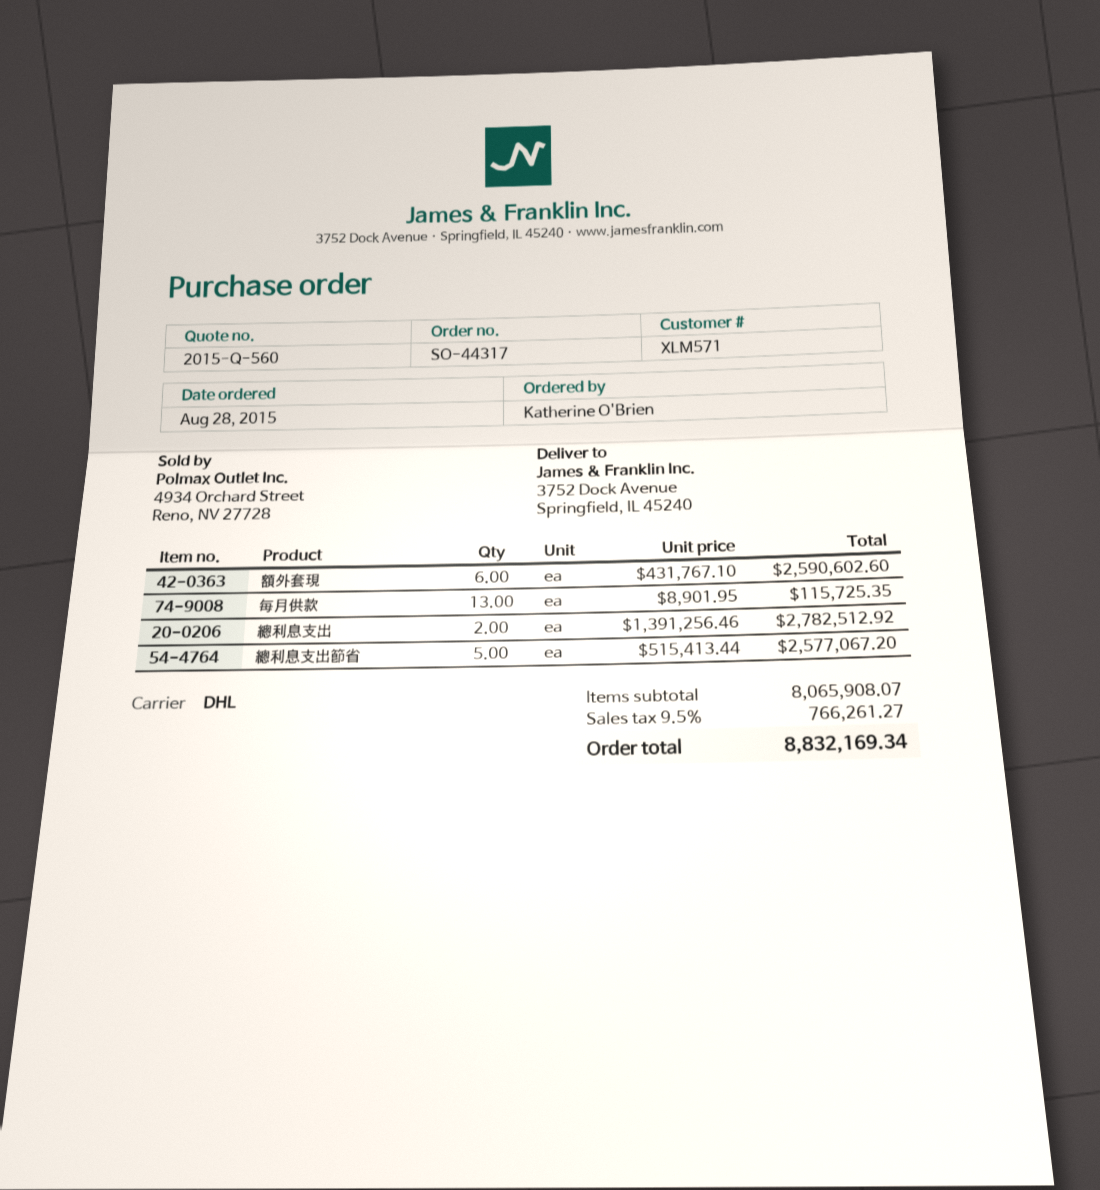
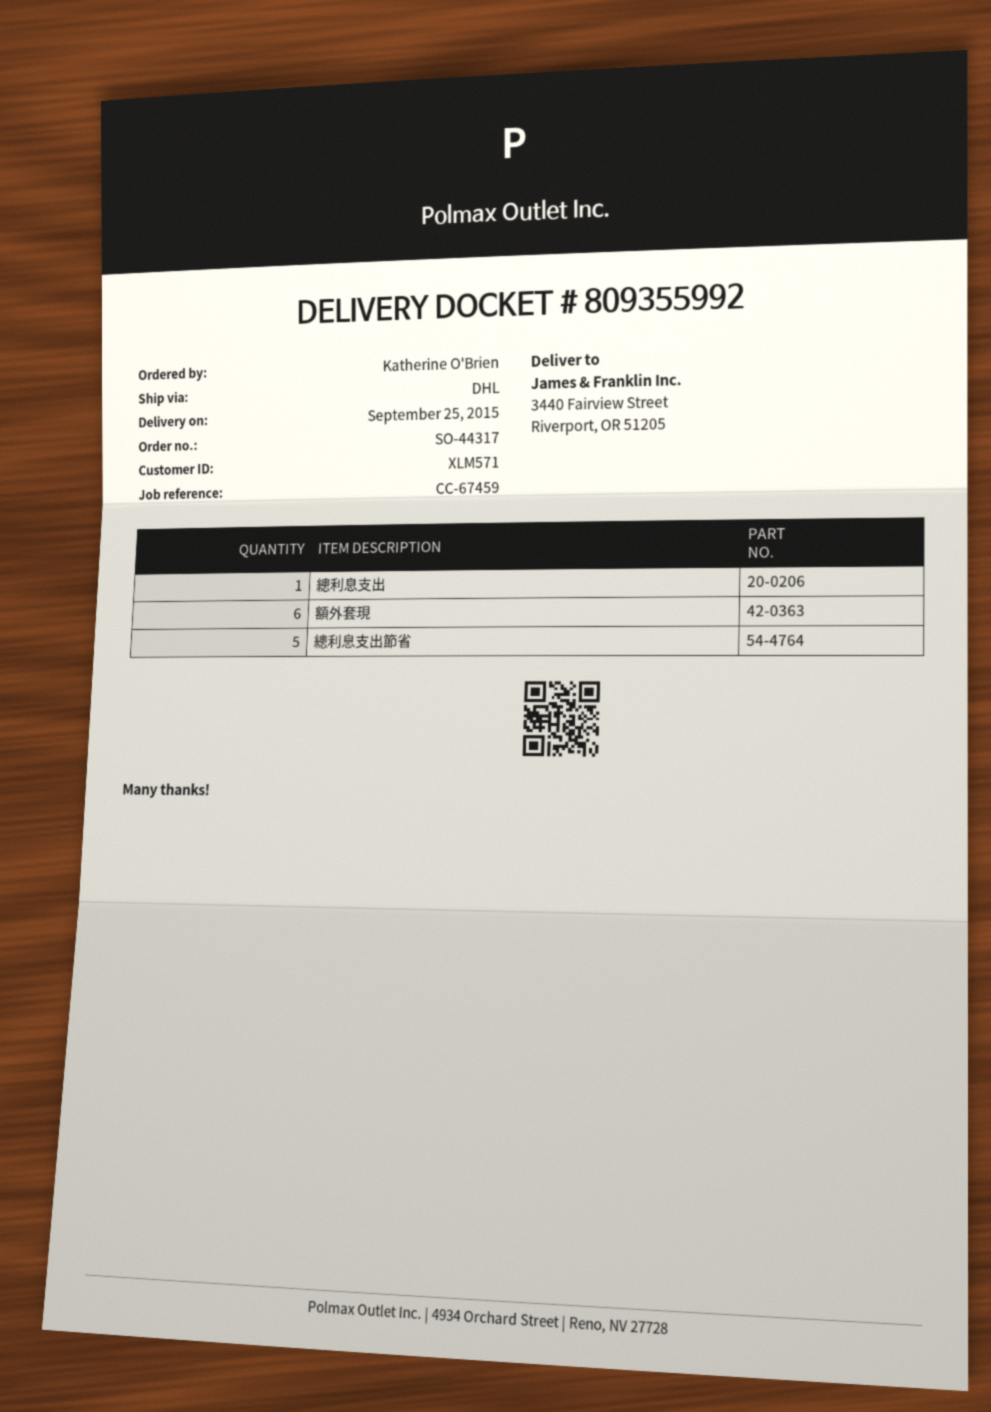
ship to: 3752 Dock Avenue, Springfield, IL 45240 -> 3440 Fairview Street, Riverport, OR 51205
每月供款: 13 -> none
總利息支出: 2 -> 1

